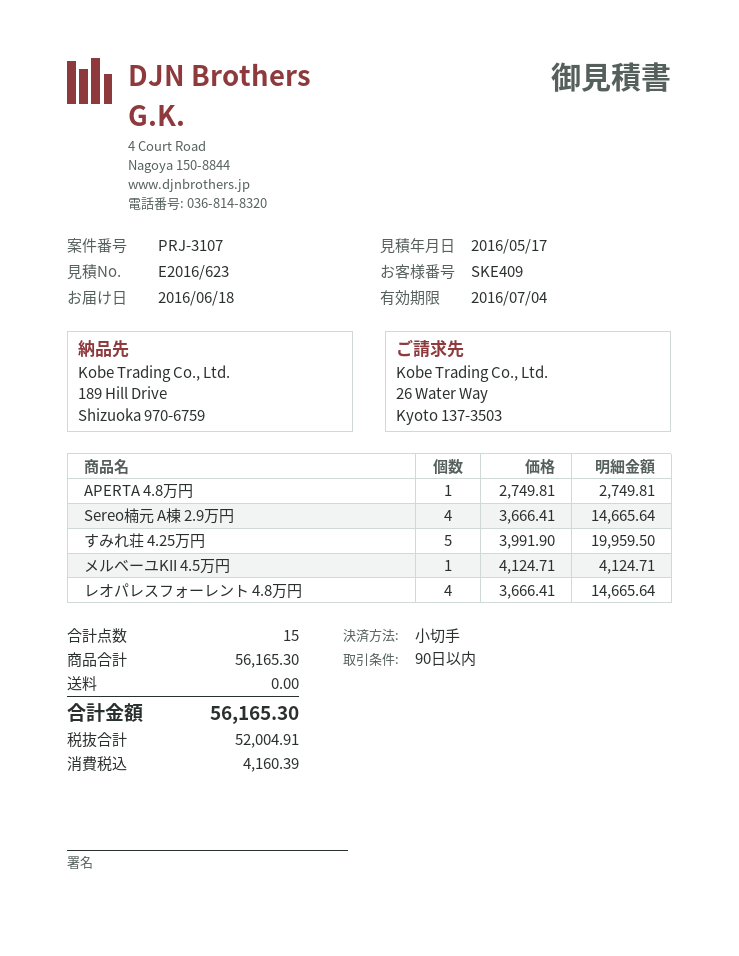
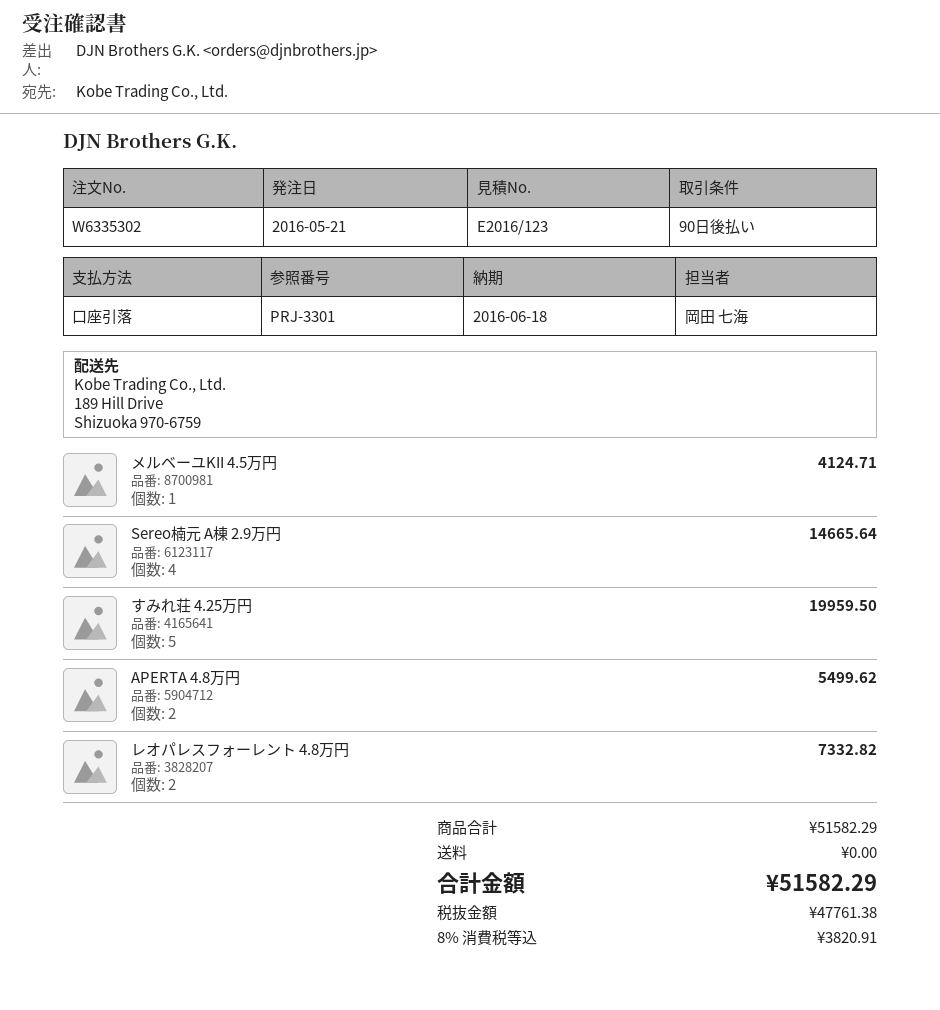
quote number: E2016/623 -> E2016/123
reference: PRJ-3107 -> PRJ-3301
payment method: cheque -> direct debit
APERTA 4.8万円: 1 for 2749.81 -> 2 for 5499.62
レオパレスフォーレント 4.8万円: 4 for 14665.64 -> 2 for 7332.82
subtotal: 56165.30 -> 51582.29
net: 52004.91 -> 47761.38
tax: 4160.39 -> 3820.91
total: 56165.30 -> 51582.29

